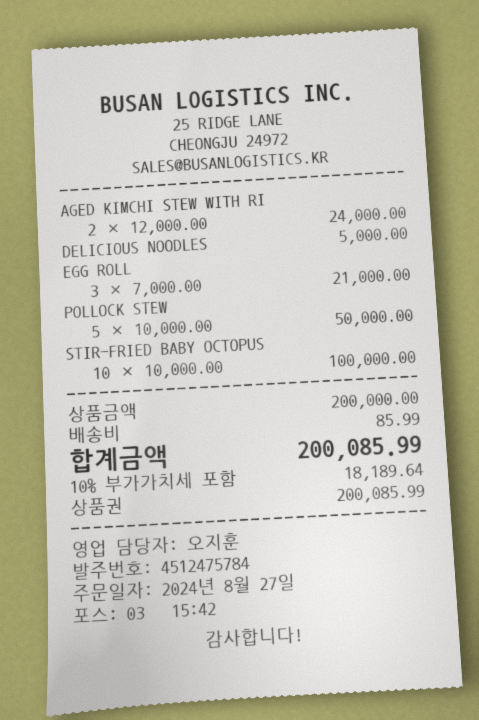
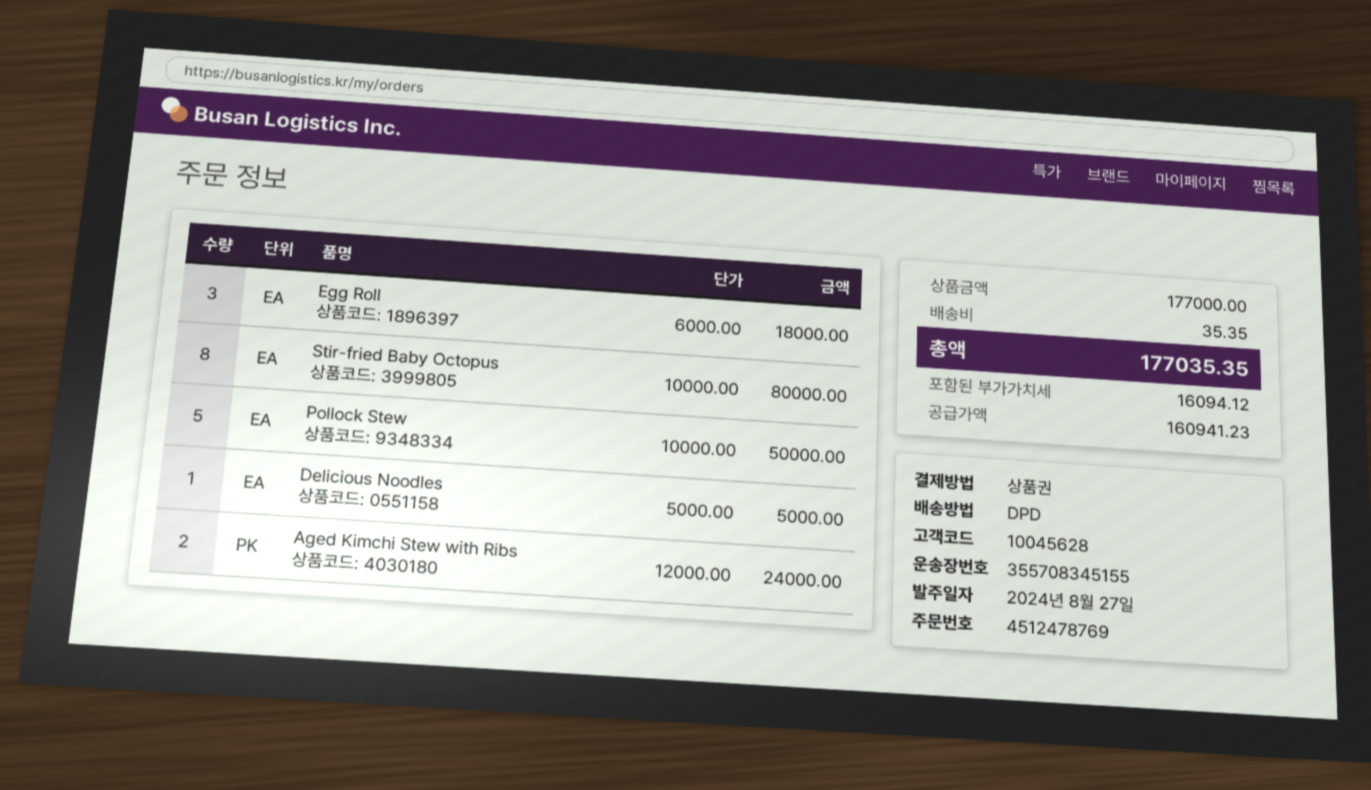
order number: 4512475784 -> 4512478769
EGG ROLL: 3 x 7000.00 = 21000.00 -> 3 x 6000.00 = 18000.00
STIR-FRIED BABY OCTOPUS: 10 x 10000.00 = 100000.00 -> 8 x 10000.00 = 80000.00
subtotal: 200000.00 -> 177000.00
shipping: 85.99 -> 35.35
tax: 18189.64 -> 16094.12
total: 200085.99 -> 177035.35

